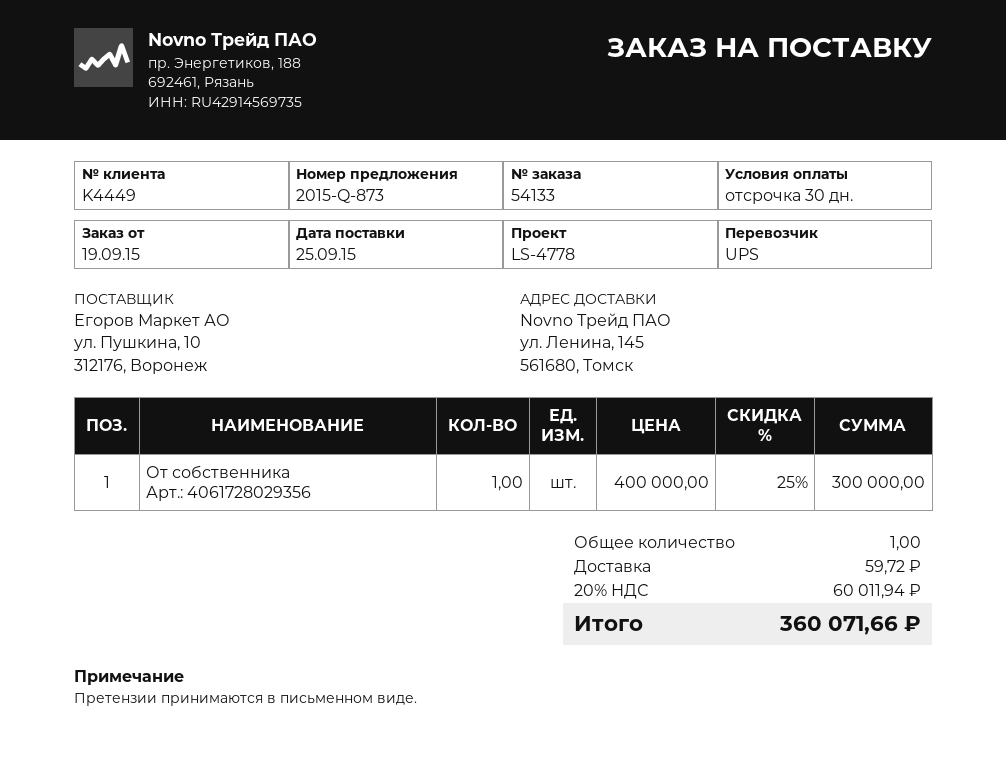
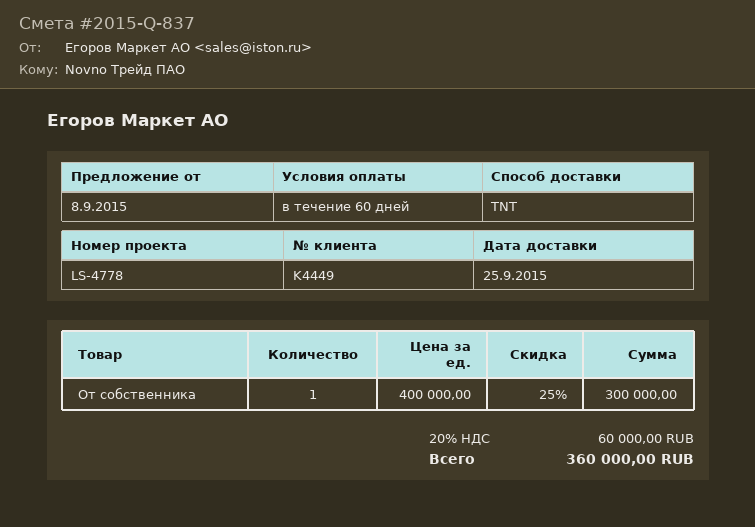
quote number: 2015-Q-873 -> 2015-Q-837
payment terms: 30 days -> 60 days
shipping method: UPS -> TNT
shipping: 59.72 -> none
tax: 20% = 60011.94 -> 20% = 60000.00
total: 360071.66 -> 360000.00

